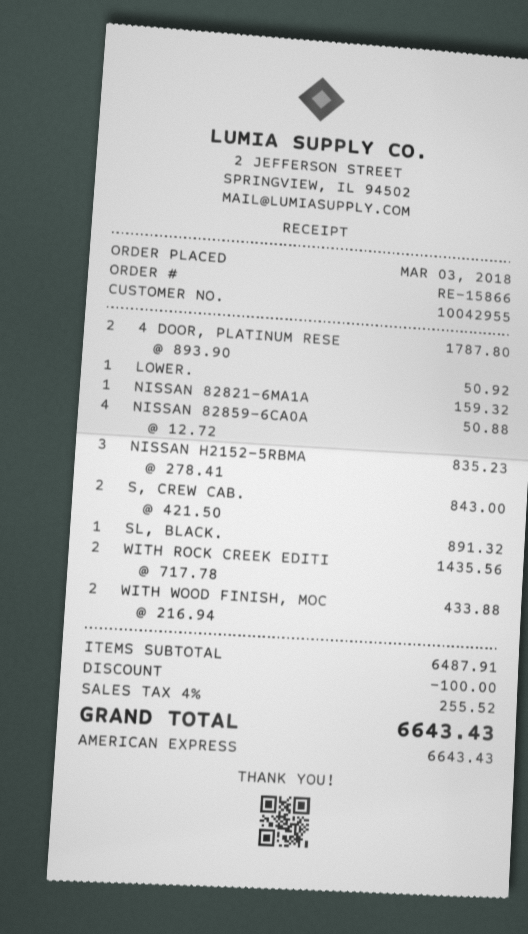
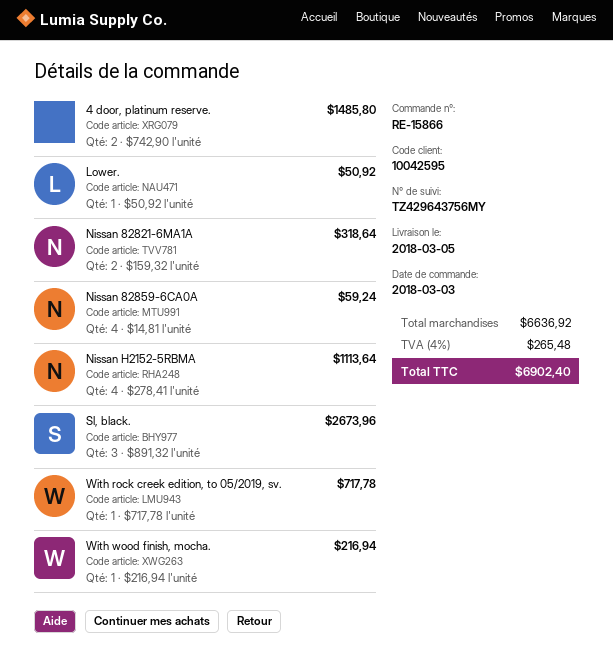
customer number: 10042955 -> 10042595
4 DOOR, PLATINUM RESE: 2 x 893.90 = 1787.80 -> 2 x 742.90 = 1485.80
NISSAN 82821-6MA1A: 1 x 159.32 = 159.32 -> 2 x 159.32 = 318.64
NISSAN 82859-6CA0A: 4 x 12.72 = 50.88 -> 4 x 14.81 = 59.24
NISSAN H2152-5RBMA: 3 x 278.41 = 835.23 -> 4 x 278.41 = 1113.64
S, CREW CAB.: 2 x 421.50 = 843.00 -> none
SL, BLACK.: 1 x 891.32 = 891.32 -> 3 x 891.32 = 2673.96
WITH ROCK CREEK EDITI: 2 x 717.78 = 1435.56 -> 1 x 717.78 = 717.78
WITH WOOD FINISH, MOC: 2 x 216.94 = 433.88 -> 1 x 216.94 = 216.94
subtotal: 6487.91 -> 6636.92
discount: 100.00 -> none
tax: 4% = 255.52 -> 4% = 265.48
total: 6643.43 -> 6902.40

